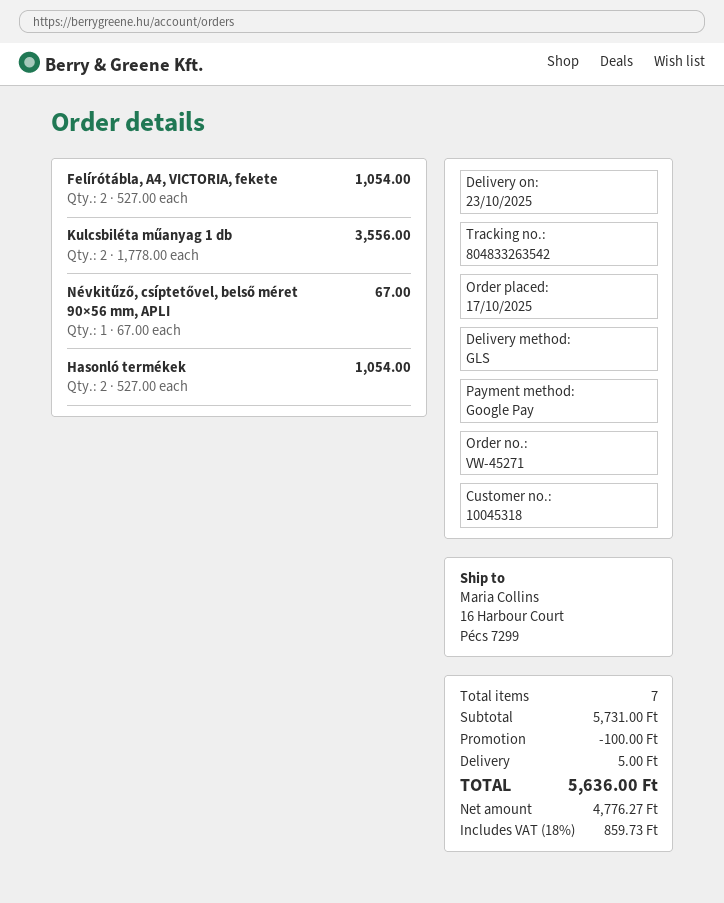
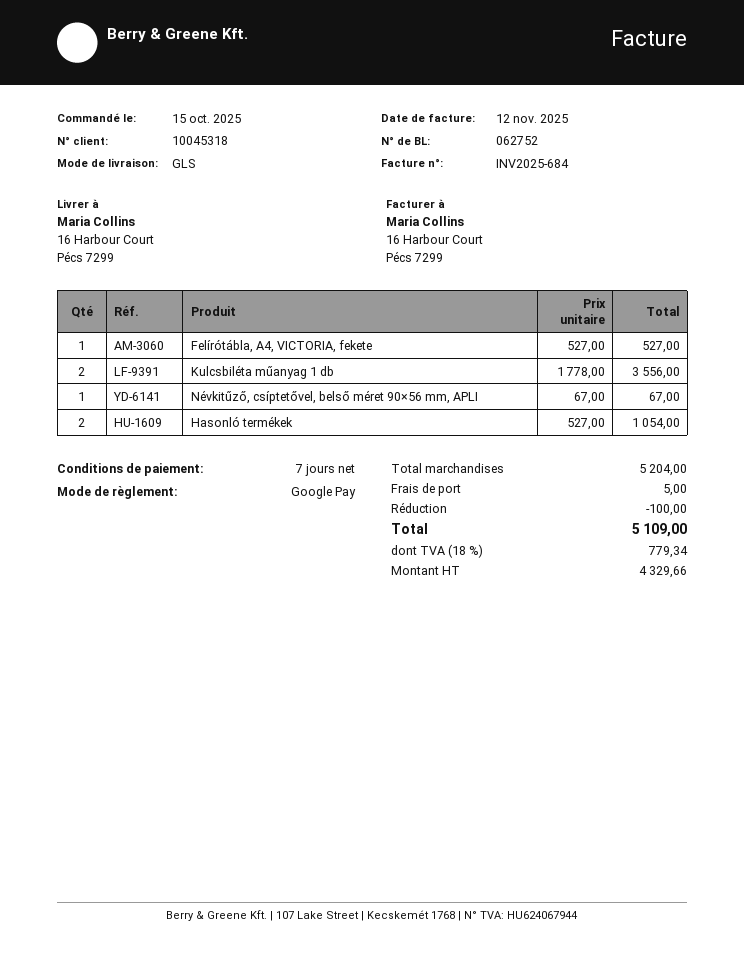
order date: 2025-10-17 -> 2025-10-15
Felírótábla, A4, VICTORIA, fekete: 2 x 527.00 = 1054.00 -> 1 x 527.00 = 527.00
subtotal: 5731.00 -> 5204.00
net: 4776.27 -> 4329.66
tax: 18% = 859.73 -> 18% = 779.34
total: 5636.00 -> 5109.00

